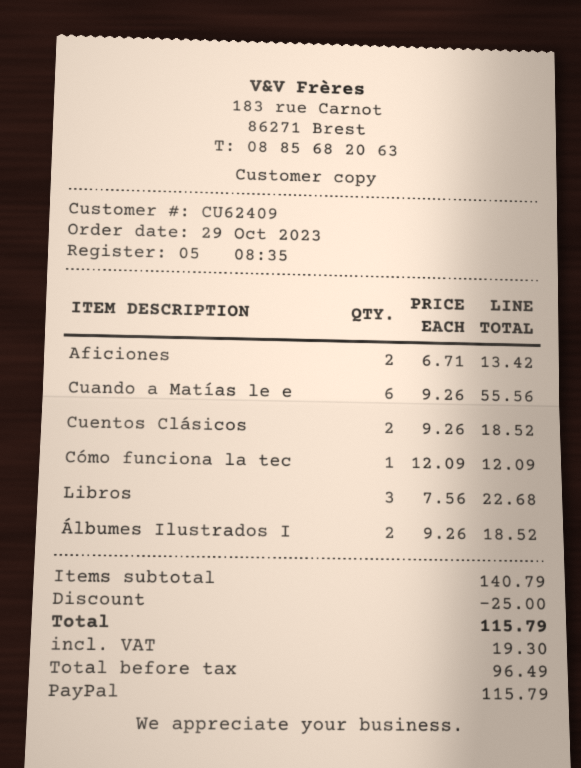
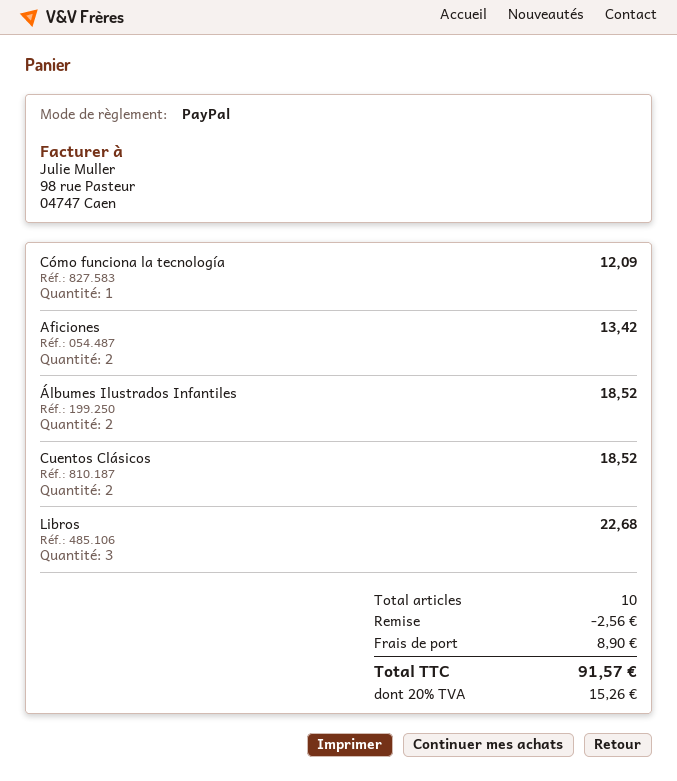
Cuando a Matías le e: 6 for 55.56 -> none
discount: 25.00 -> 2.56
shipping: none -> 8.90
tax: 19.30 -> 15.26
total: 115.79 -> 91.57

